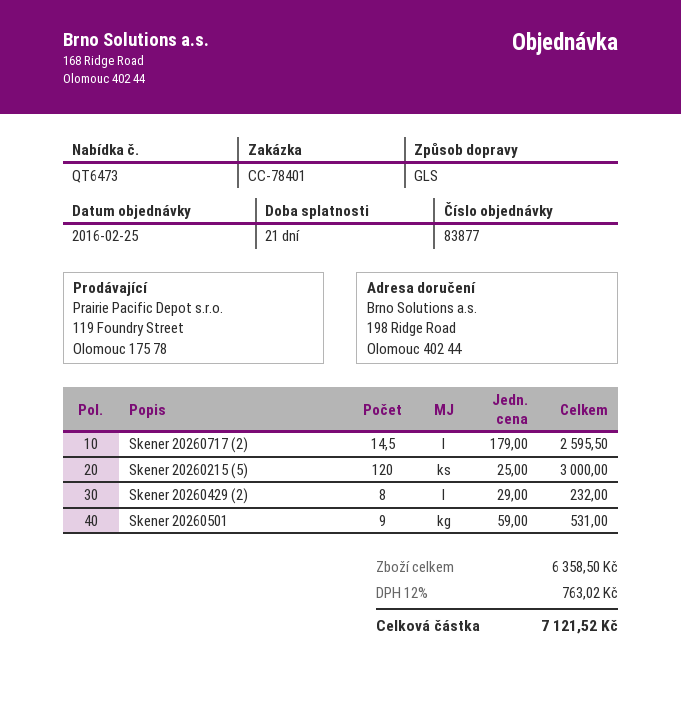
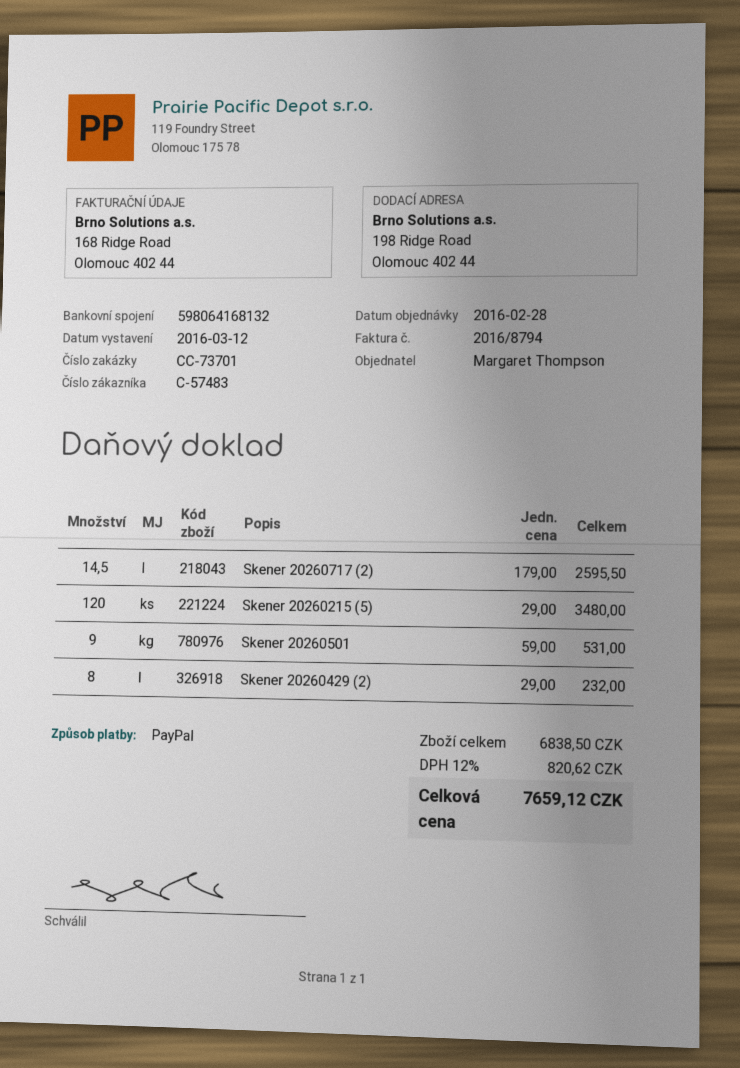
order date: 2016-02-25 -> 2016-02-28
reference: CC-78401 -> CC-73701
Skener 20260215 (5): 120 x 25.00 = 3000.00 -> 120 x 29.00 = 3480.00
subtotal: 6358.50 -> 6838.50
tax: 12% = 763.02 -> 12% = 820.62
total: 7121.52 -> 7659.12

